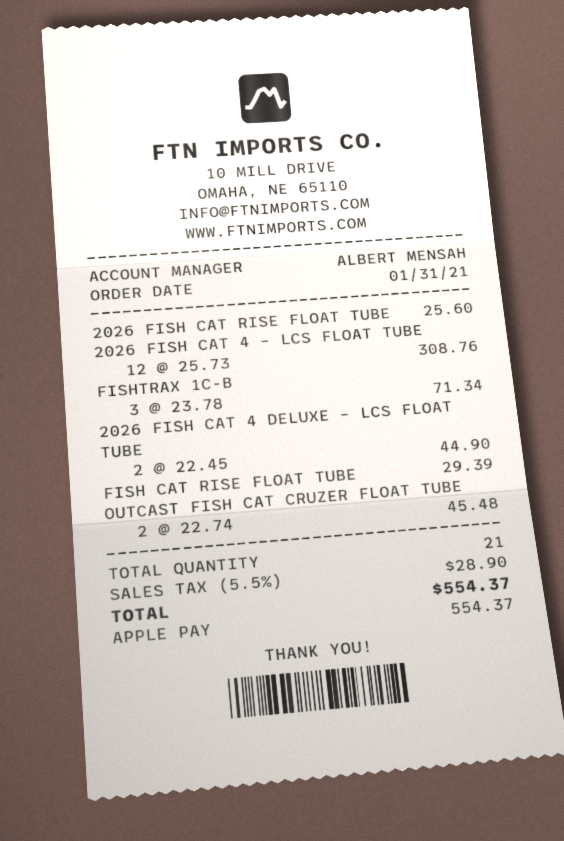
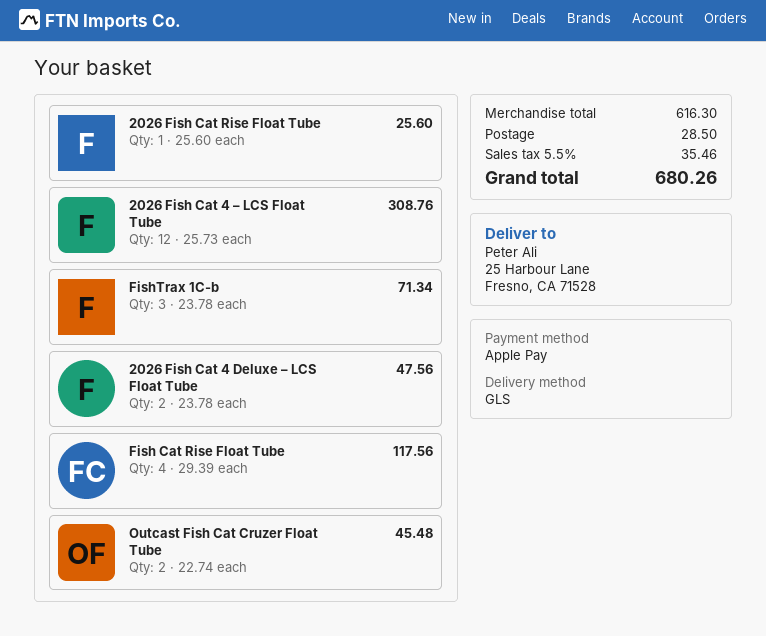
2026 FISH CAT 4 DELUXE – LCS FLOAT TUBE: 2 x 22.45 = 44.90 -> 2 x 23.78 = 47.56
FISH CAT RISE FLOAT TUBE: 1 x 29.39 = 29.39 -> 4 x 29.39 = 117.56
shipping: none -> 28.50
tax: 5.5% = 28.90 -> 5.5% = 35.46
total: 554.37 -> 680.26

